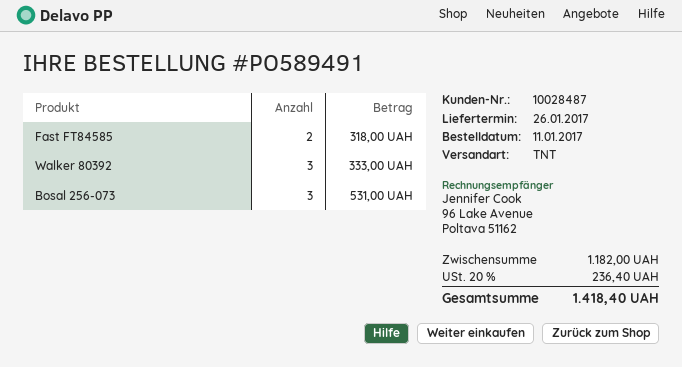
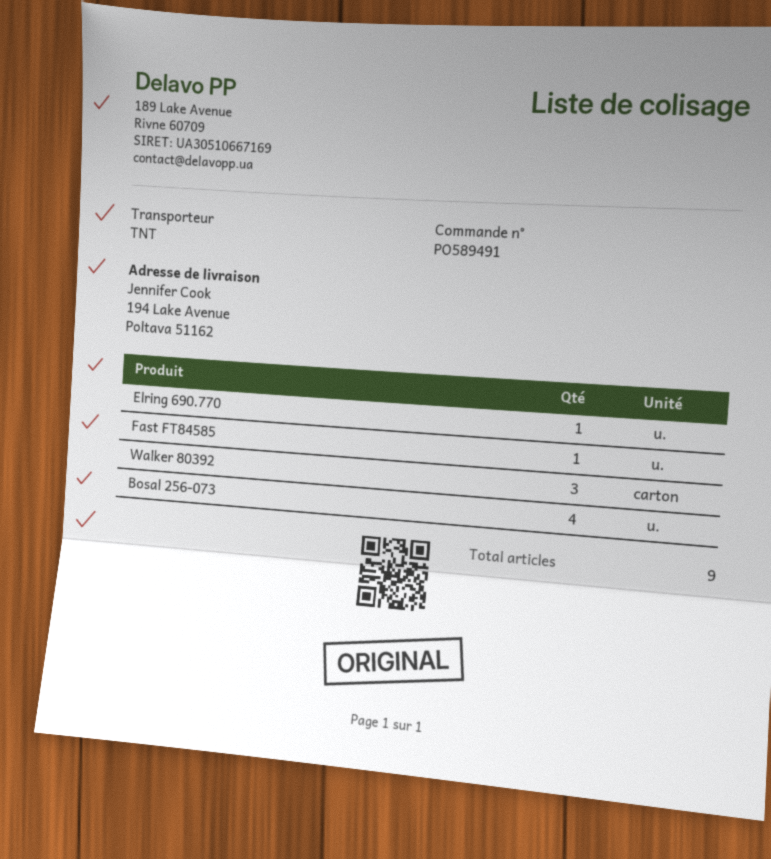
Fast FT84585: 2 -> 1
Bosal 256-073: 3 -> 4
Elring 690.770: none -> 1

